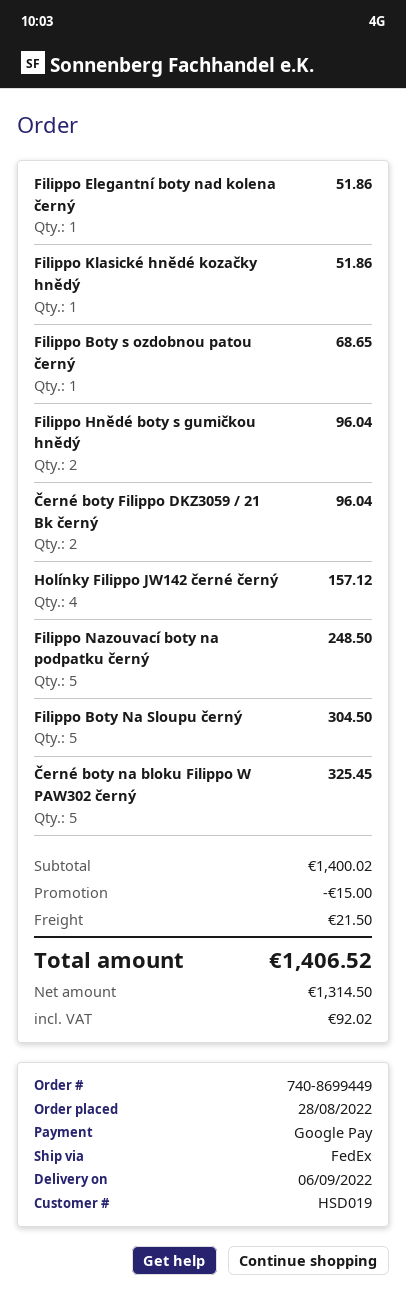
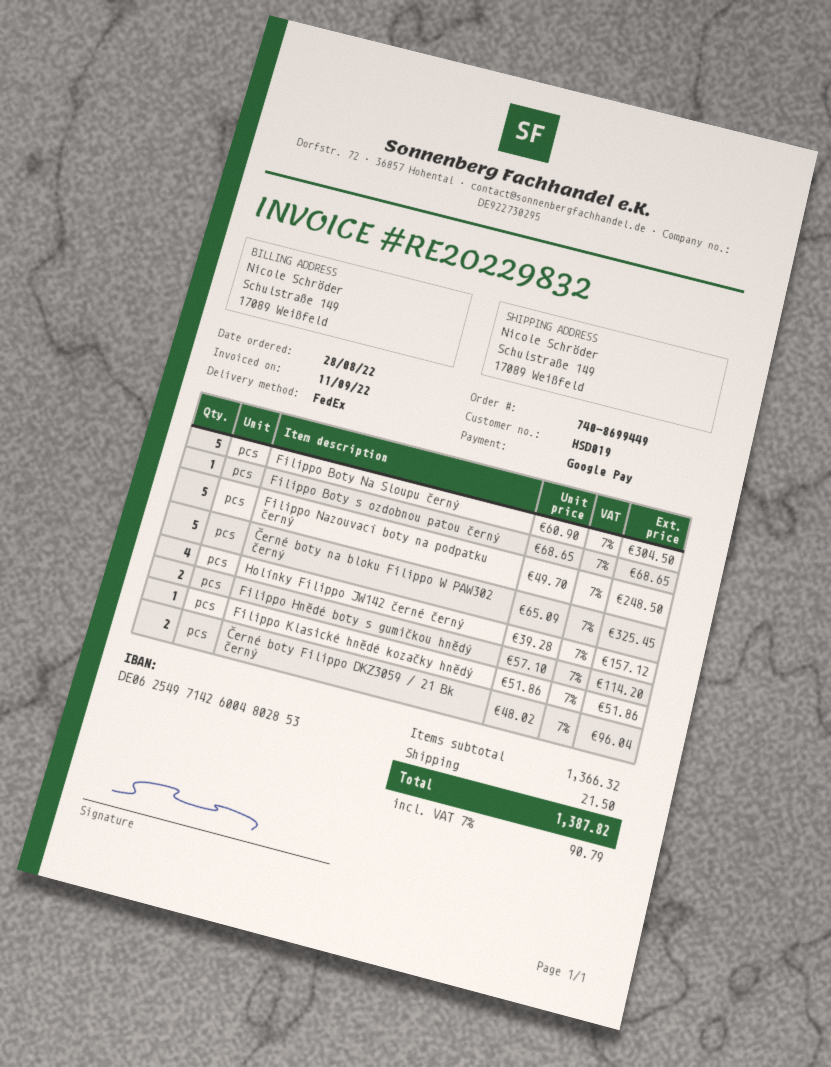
Filippo Elegantní boty nad kolena černý: 1 for 51.86 -> none
Filippo Hnědé boty s gumičkou hnědý: 2 for 96.04 -> 2 for 114.20
subtotal: 1400.02 -> 1366.32
discount: 15.00 -> none
tax: 92.02 -> 90.79
total: 1406.52 -> 1387.82

